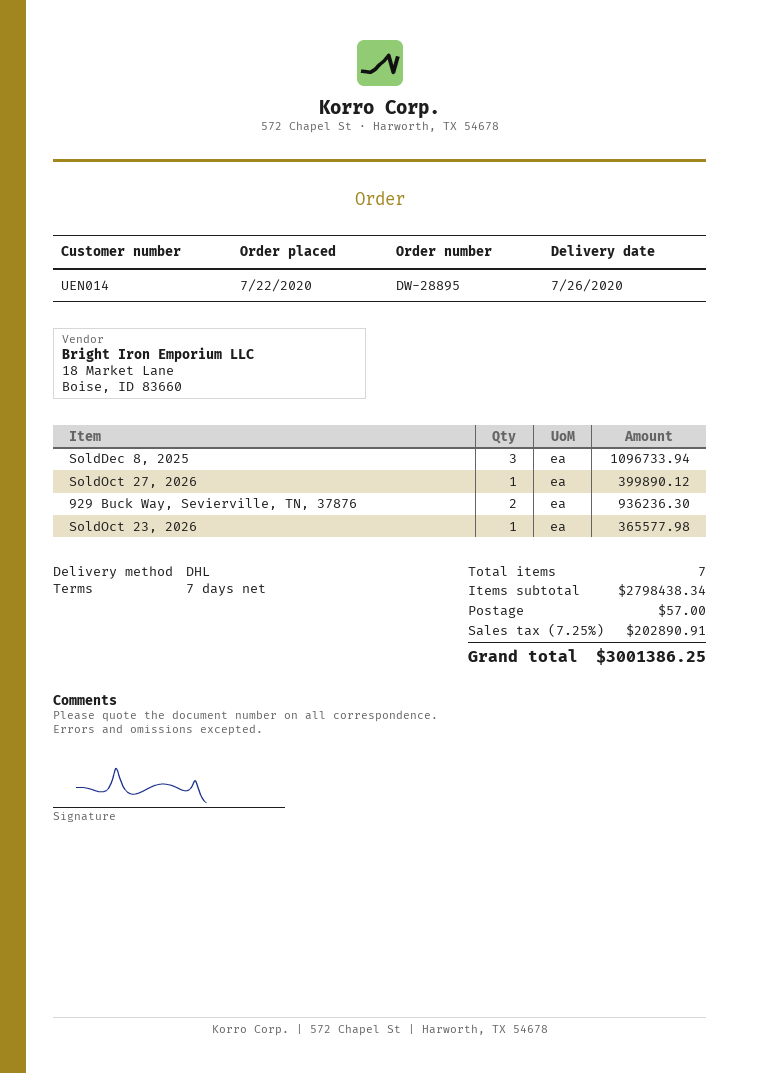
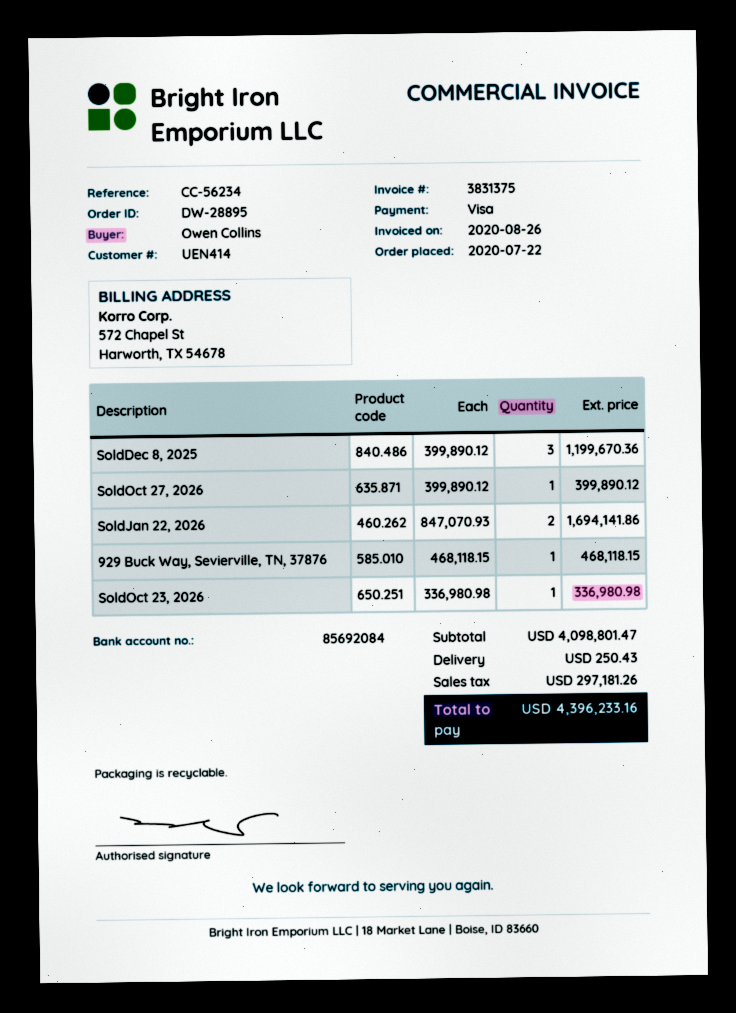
customer number: UEN014 -> UEN414
SoldDec 8, 2025: 3 for 1096733.94 -> 3 for 1199670.36
929 Buck Way, Sevierville, TN, 37876: 2 for 936236.30 -> 1 for 468118.15
SoldOct 23, 2026: 1 for 365577.98 -> 1 for 336980.98
SoldJan 22, 2026: none -> 2 for 1694141.86
subtotal: 2798438.34 -> 4098801.47
shipping: 57.00 -> 250.43
tax: 202890.91 -> 297181.26
total: 3001386.25 -> 4396233.16

